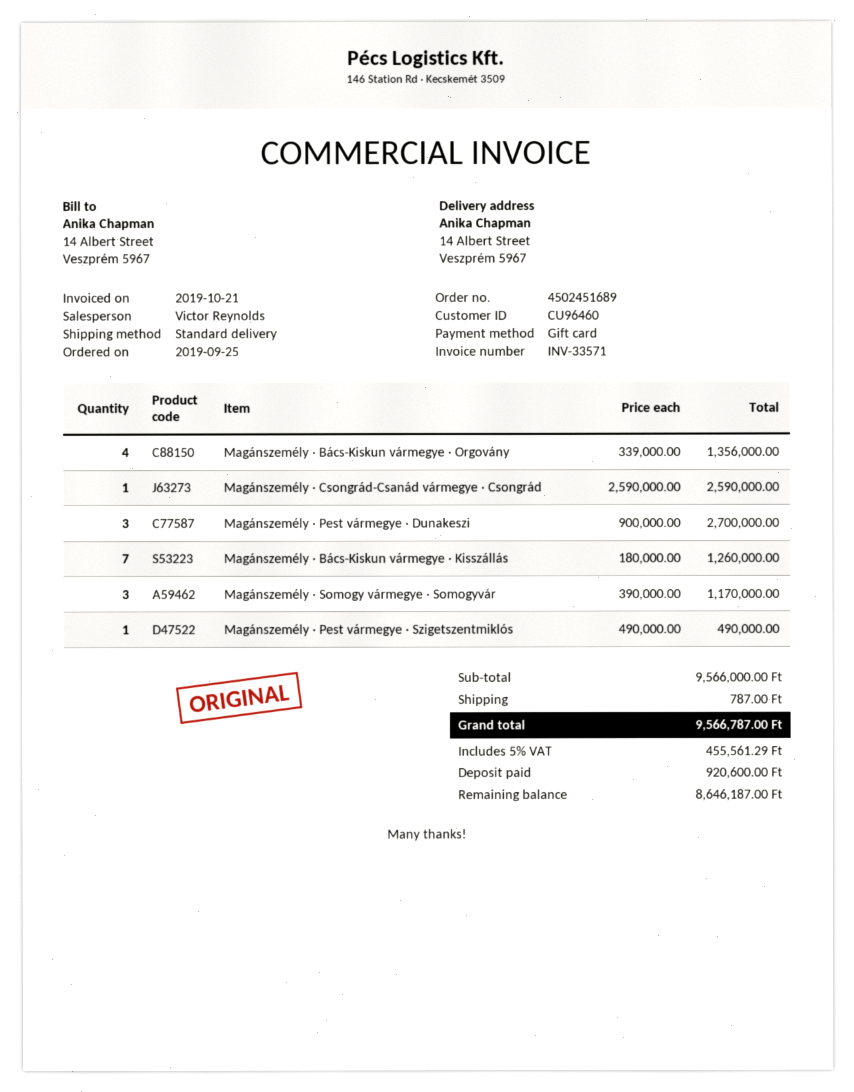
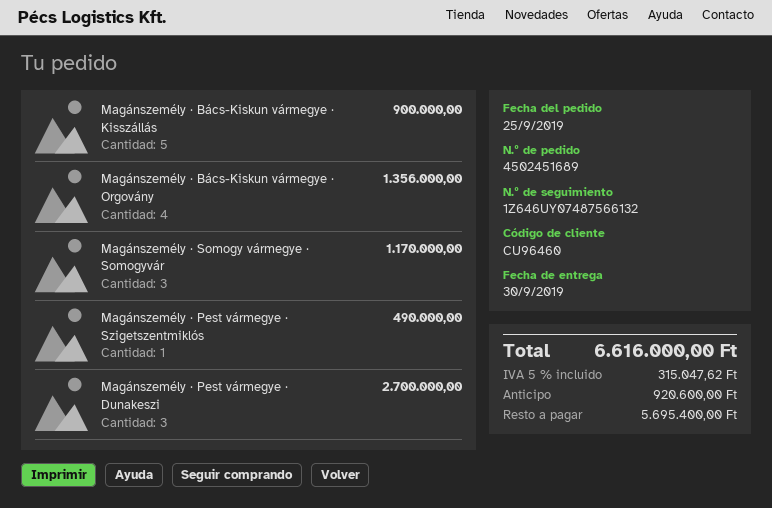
Magánszemély · Csongrád-Csanád vármegye · Csongrád: 1 for 2590000.00 -> none
Magánszemély · Bács-Kiskun vármegye · Kisszállás: 7 for 1260000.00 -> 5 for 900000.00
shipping: 787.00 -> none
tax: 5% = 455561.29 -> 5% = 315047.62
total: 9566787.00 -> 6616000.00
balance: 8646187.00 -> 5695400.00

